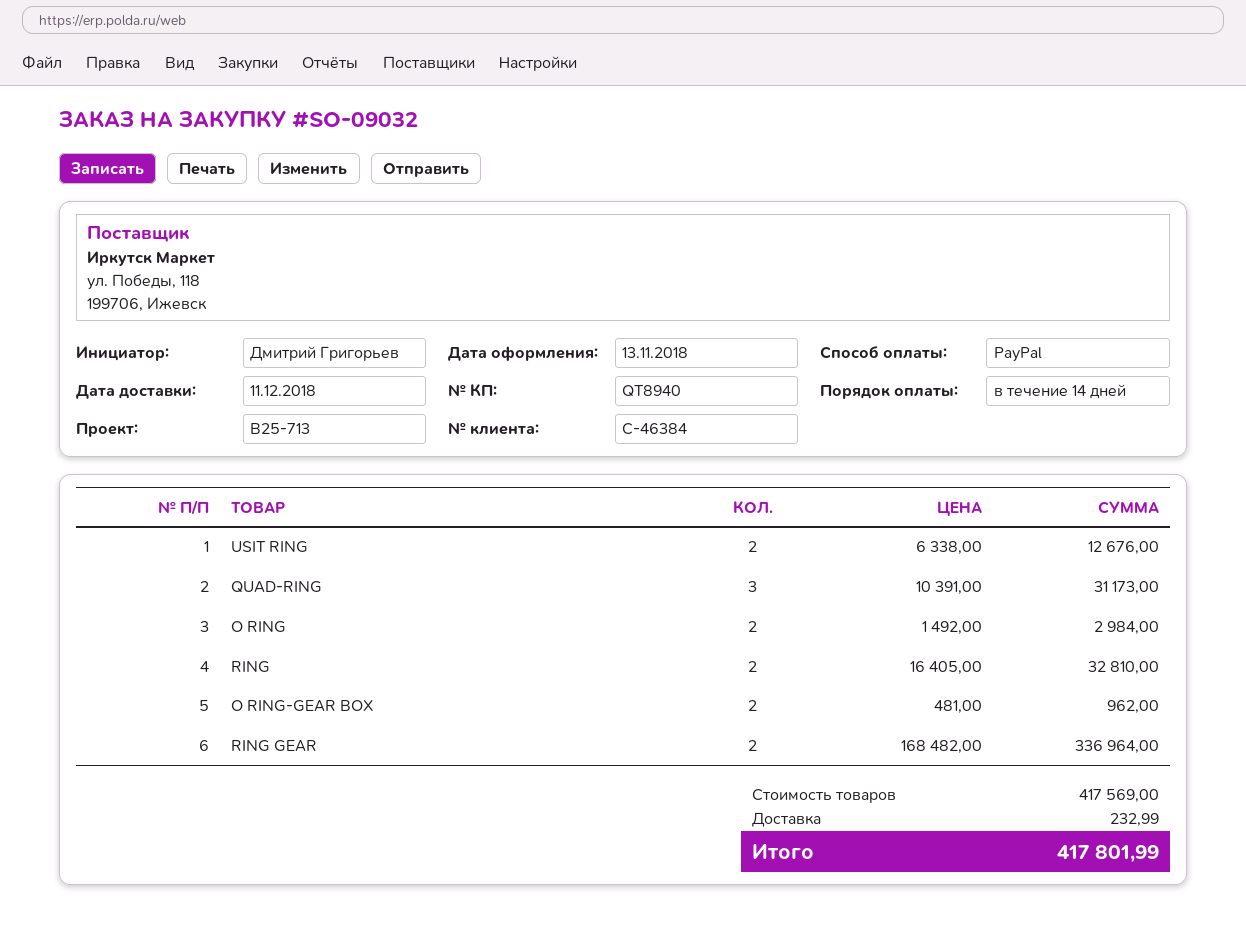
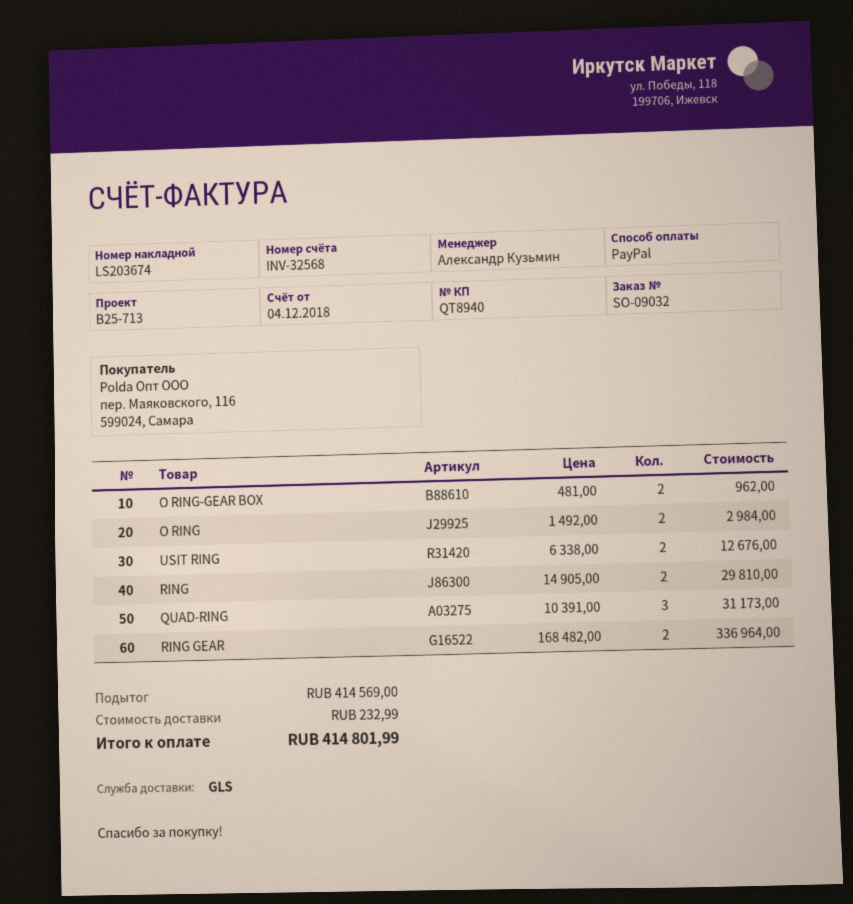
RING: 2 x 16405.00 = 32810.00 -> 2 x 14905.00 = 29810.00
subtotal: 417569.00 -> 414569.00
total: 417801.99 -> 414801.99

